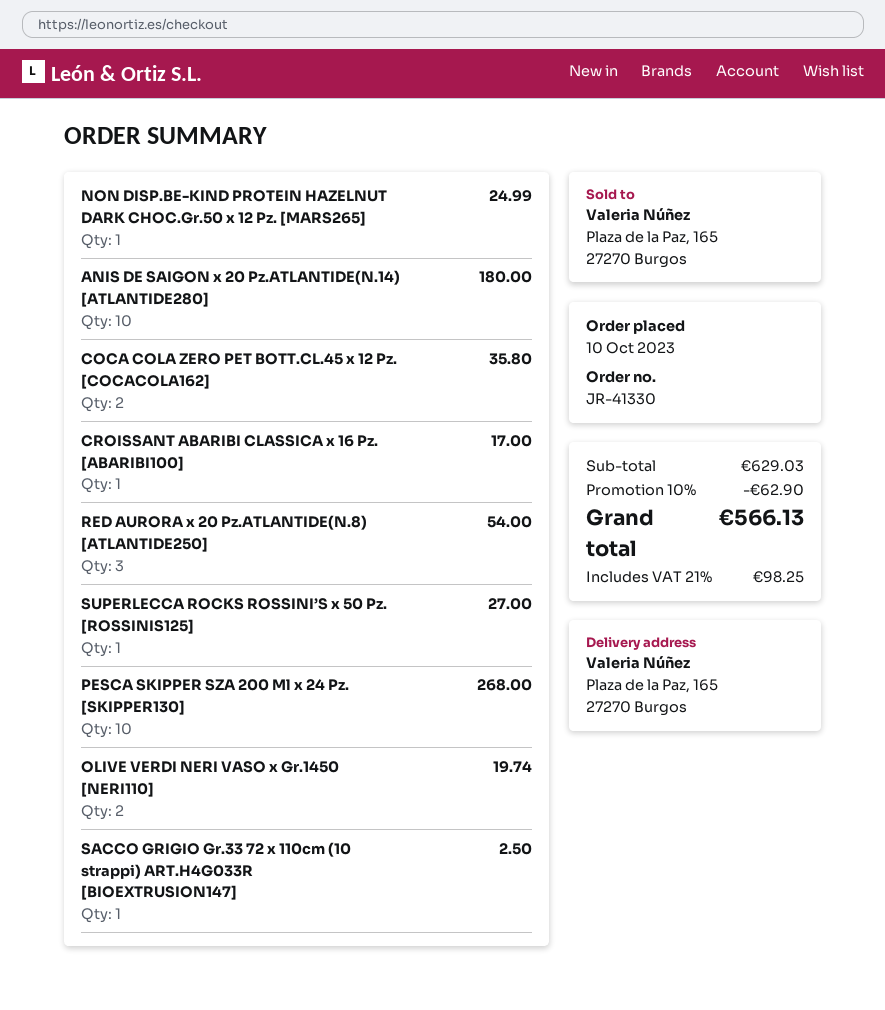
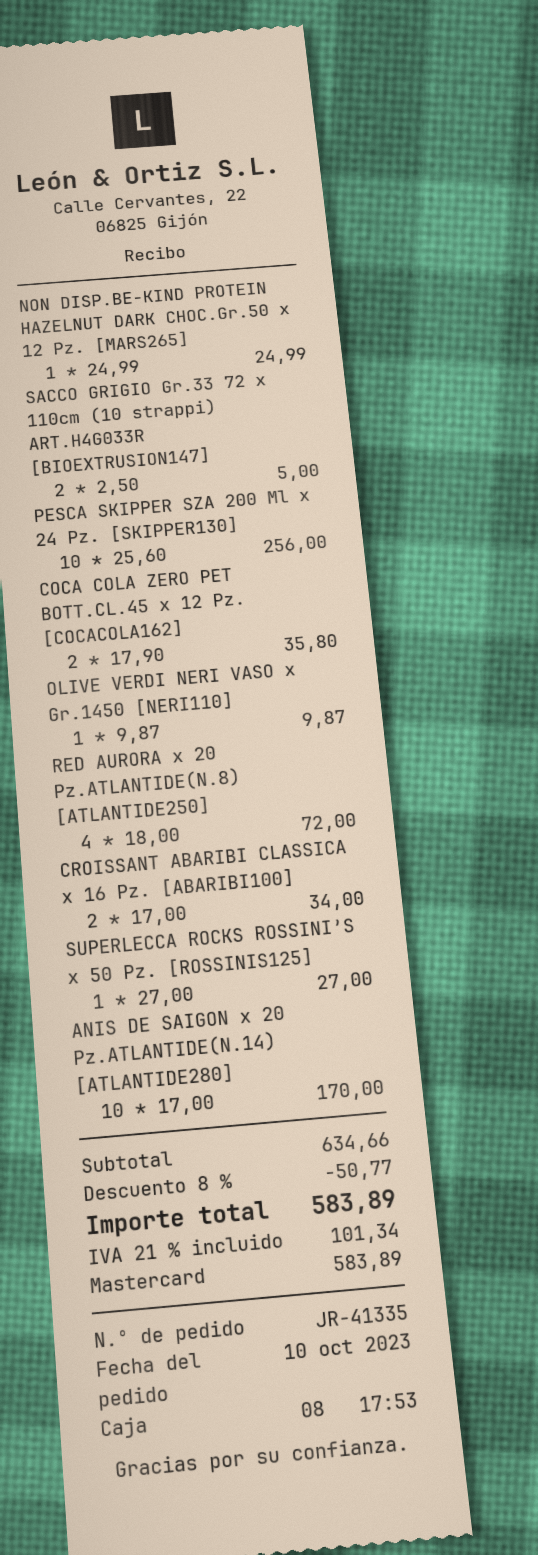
order number: JR-41330 -> JR-41335
ANIS DE SAIGON x 20 Pz.ATLANTIDE(N.14) [ATLANTIDE280]: 10 for 180.00 -> 10 for 170.00
CROISSANT ABARIBI CLASSICA x 16 Pz. [ABARIBI100]: 1 for 17.00 -> 2 for 34.00
RED AURORA x 20 Pz.ATLANTIDE(N.8) [ATLANTIDE250]: 3 for 54.00 -> 4 for 72.00
PESCA SKIPPER SZA 200 Ml x 24 Pz. [SKIPPER130]: 10 for 268.00 -> 10 for 256.00
OLIVE VERDI NERI VASO x Gr.1450 [NERI110]: 2 for 19.74 -> 1 for 9.87
SACCO GRIGIO Gr.33 72 x 110cm (10 strappi) ART.H4G033R [BIOEXTRUSION147]: 1 for 2.50 -> 2 for 5.00
subtotal: 629.03 -> 634.66
discount: 10% = 62.90 -> 8% = 50.77
tax: 21% = 98.25 -> 21% = 101.34
total: 566.13 -> 583.89

